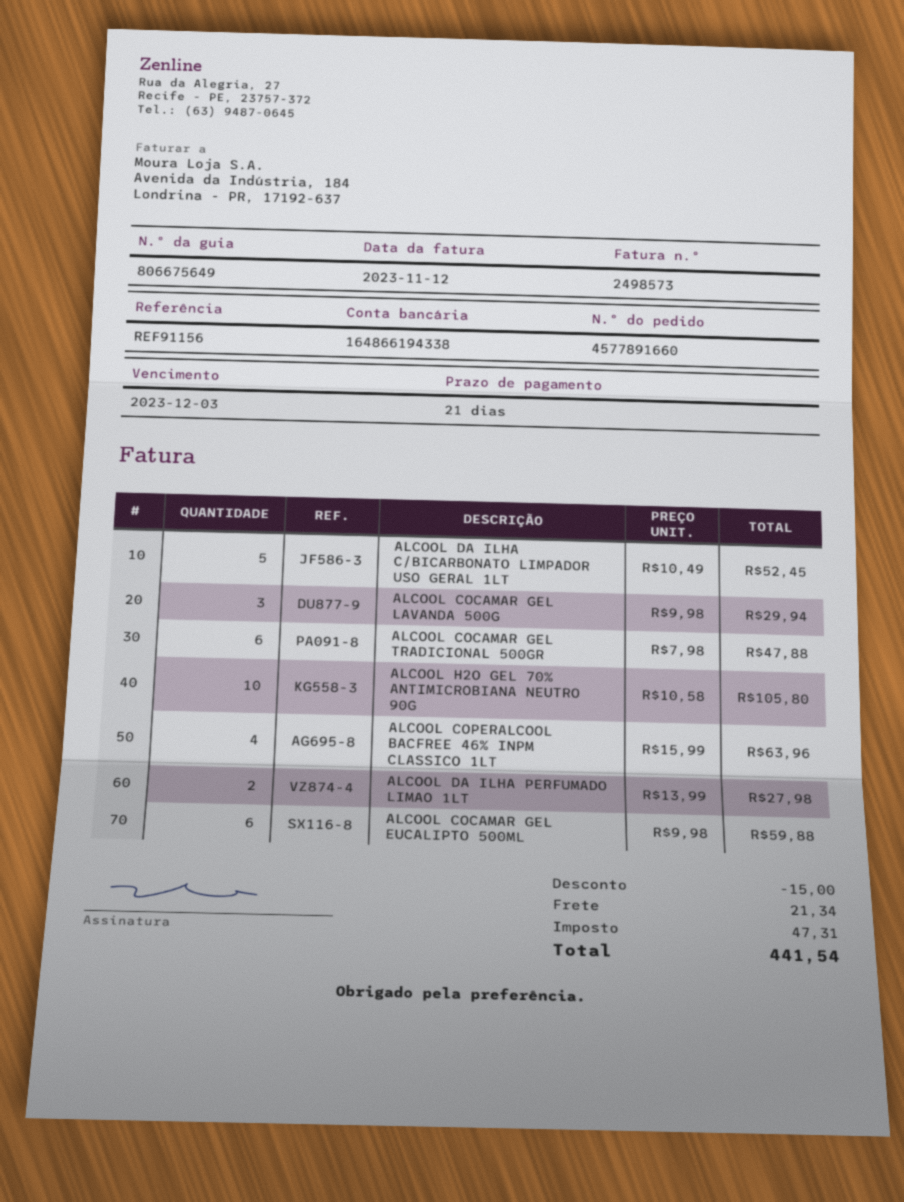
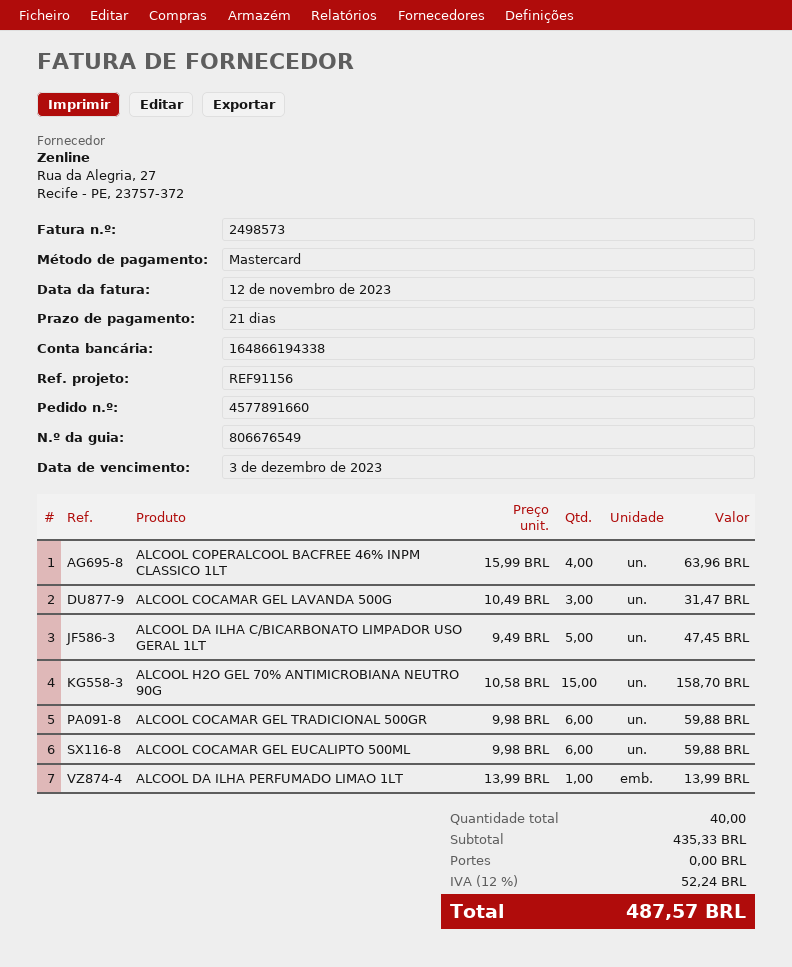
delivery note number: 806675649 -> 806676549
ALCOOL DA ILHA C/BICARBONATO LIMPADOR USO GERAL 1LT: 5 x 10.49 = 52.45 -> 5 x 9.49 = 47.45
ALCOOL COCAMAR GEL LAVANDA 500G: 3 x 9.98 = 29.94 -> 3 x 10.49 = 31.47
ALCOOL COCAMAR GEL TRADICIONAL 500GR: 6 x 7.98 = 47.88 -> 6 x 9.98 = 59.88
ALCOOL H2O GEL 70% ANTIMICROBIANA NEUTRO 90G: 10 x 10.58 = 105.80 -> 15 x 10.58 = 158.70
ALCOOL DA ILHA PERFUMADO LIMAO 1LT: 2 x 13.99 = 27.98 -> 1 x 13.99 = 13.99
discount: 15.00 -> none
shipping: 21.34 -> 0.00
tax: 47.31 -> 52.24
total: 441.54 -> 487.57

